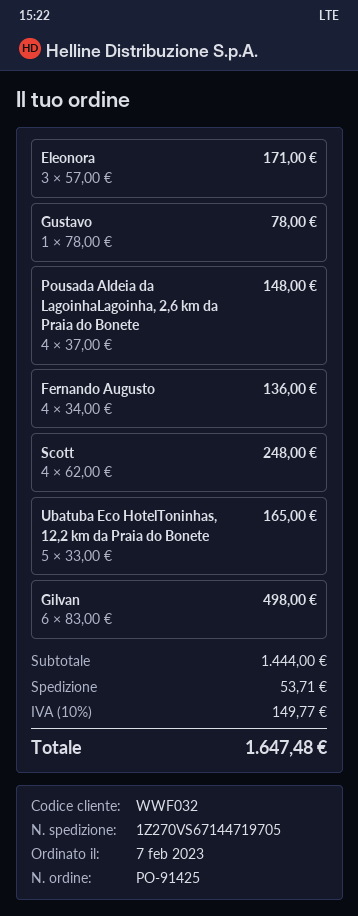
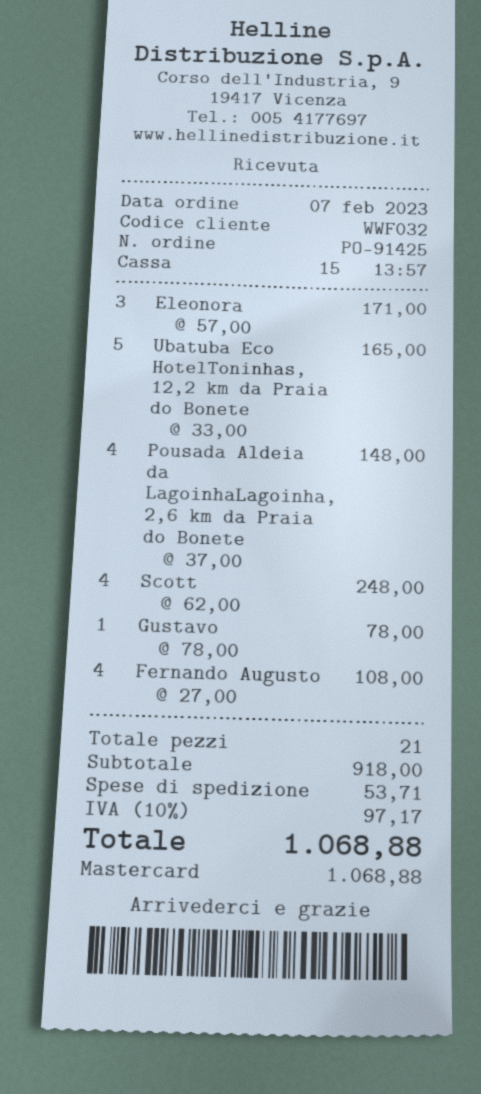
Fernando Augusto: 4 x 34.00 = 136.00 -> 4 x 27.00 = 108.00
Gilvan: 6 x 83.00 = 498.00 -> none
subtotal: 1444.00 -> 918.00
tax: 10% = 149.77 -> 10% = 97.17
total: 1647.48 -> 1068.88

